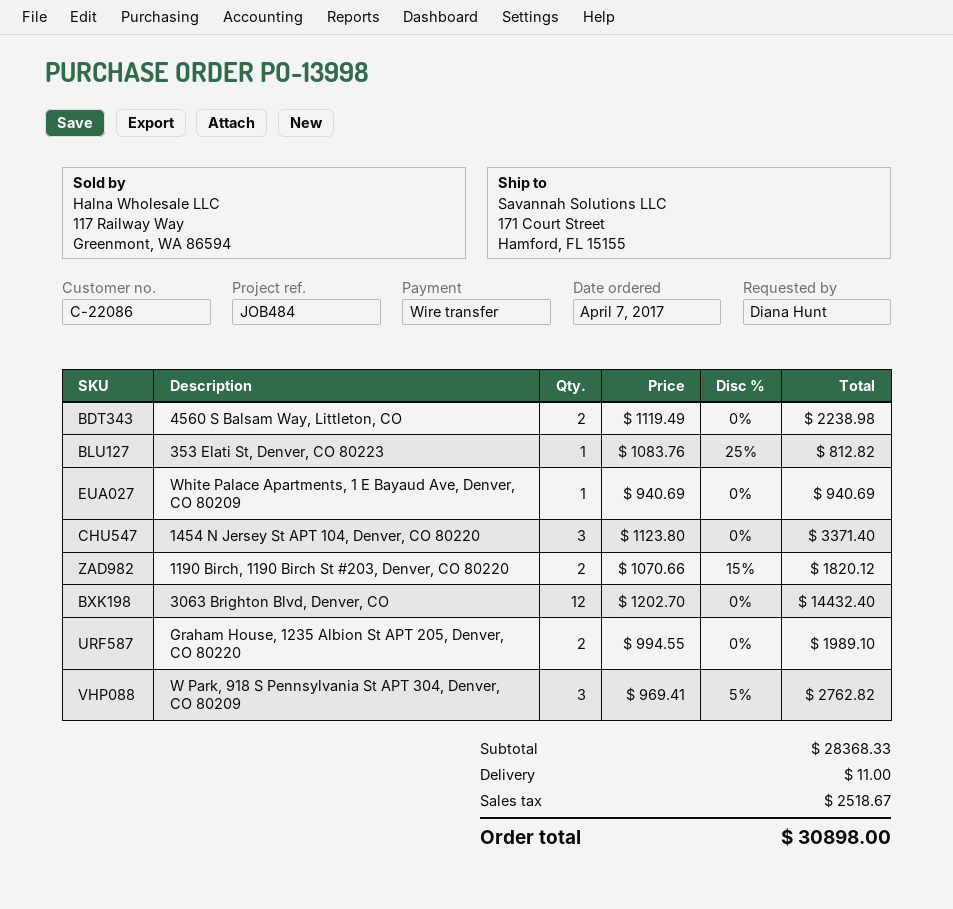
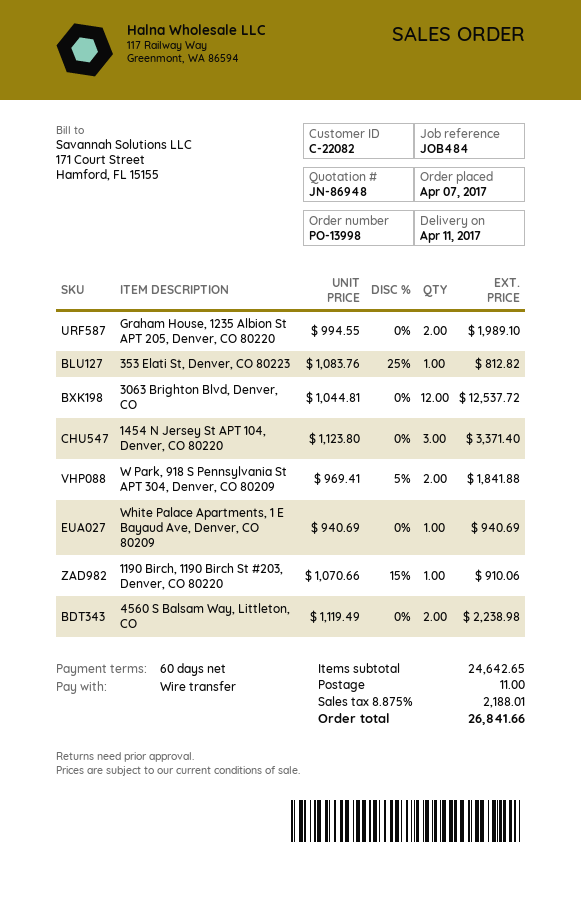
customer number: C-22086 -> C-22082
1190 Birch, 1190 Birch St #203, Denver, CO 80220: 2 x 1070.66 - 15% = 1820.12 -> 1 x 1070.66 - 15% = 910.06
3063 Brighton Blvd, Denver, CO: 12 x 1202.70 = 14432.40 -> 12 x 1044.81 = 12537.72
W Park, 918 S Pennsylvania St APT 304, Denver, CO 80209: 3 x 969.41 - 5% = 2762.82 -> 2 x 969.41 - 5% = 1841.88
subtotal: 28368.33 -> 24642.65
tax: 2518.67 -> 2188.01
total: 30898.00 -> 26841.66

